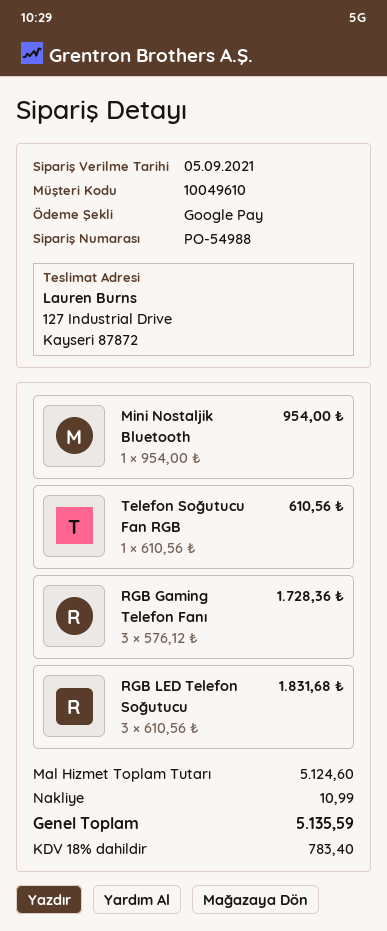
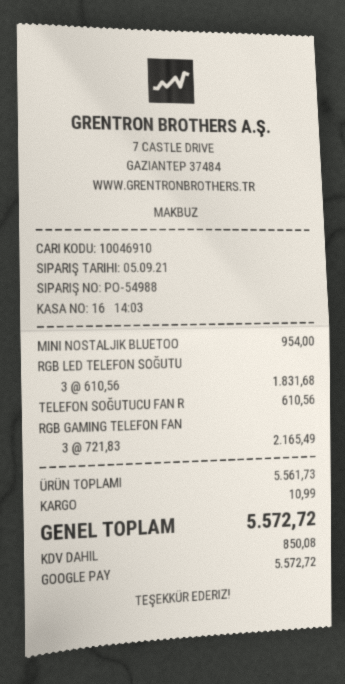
customer number: 10049610 -> 10046910
RGB Gaming Telefon Fanı: 3 x 576.12 = 1728.36 -> 3 x 721.83 = 2165.49
subtotal: 5124.60 -> 5561.73
tax: 783.40 -> 850.08
total: 5135.59 -> 5572.72

